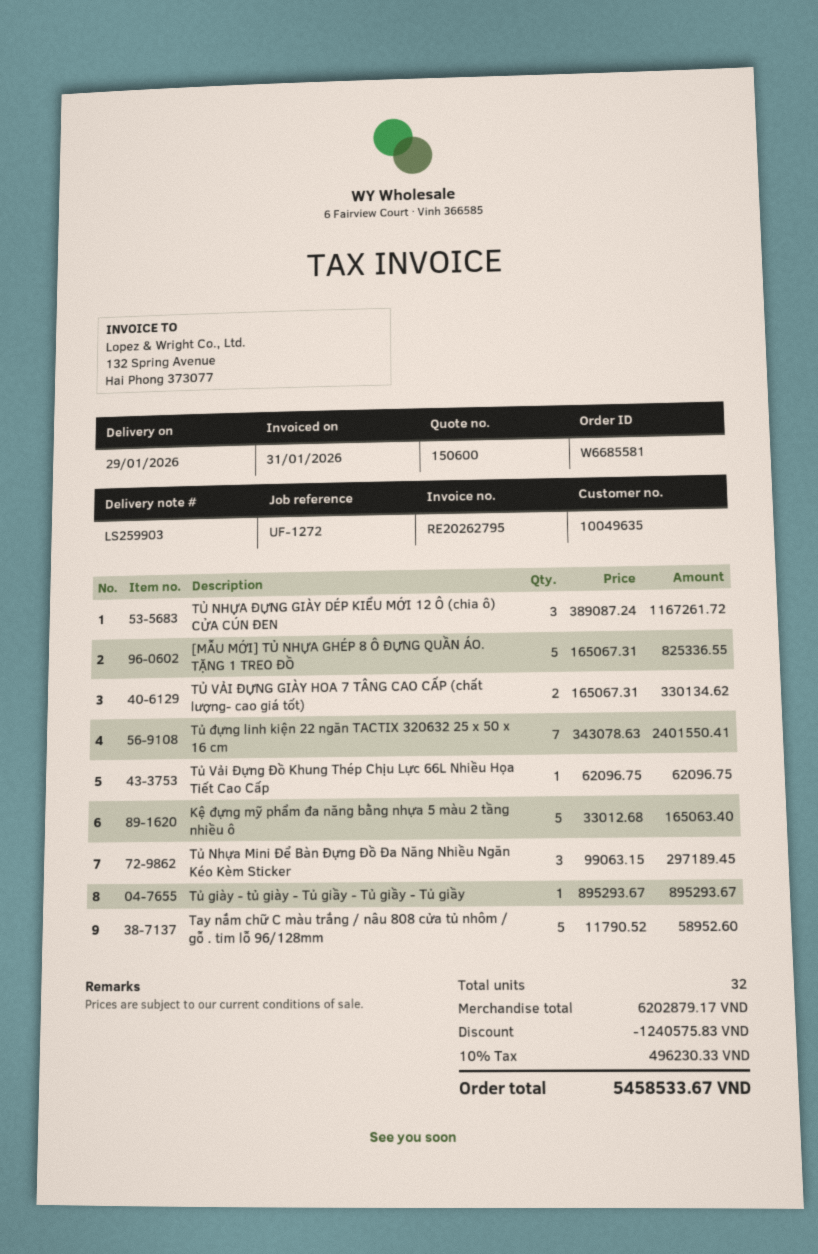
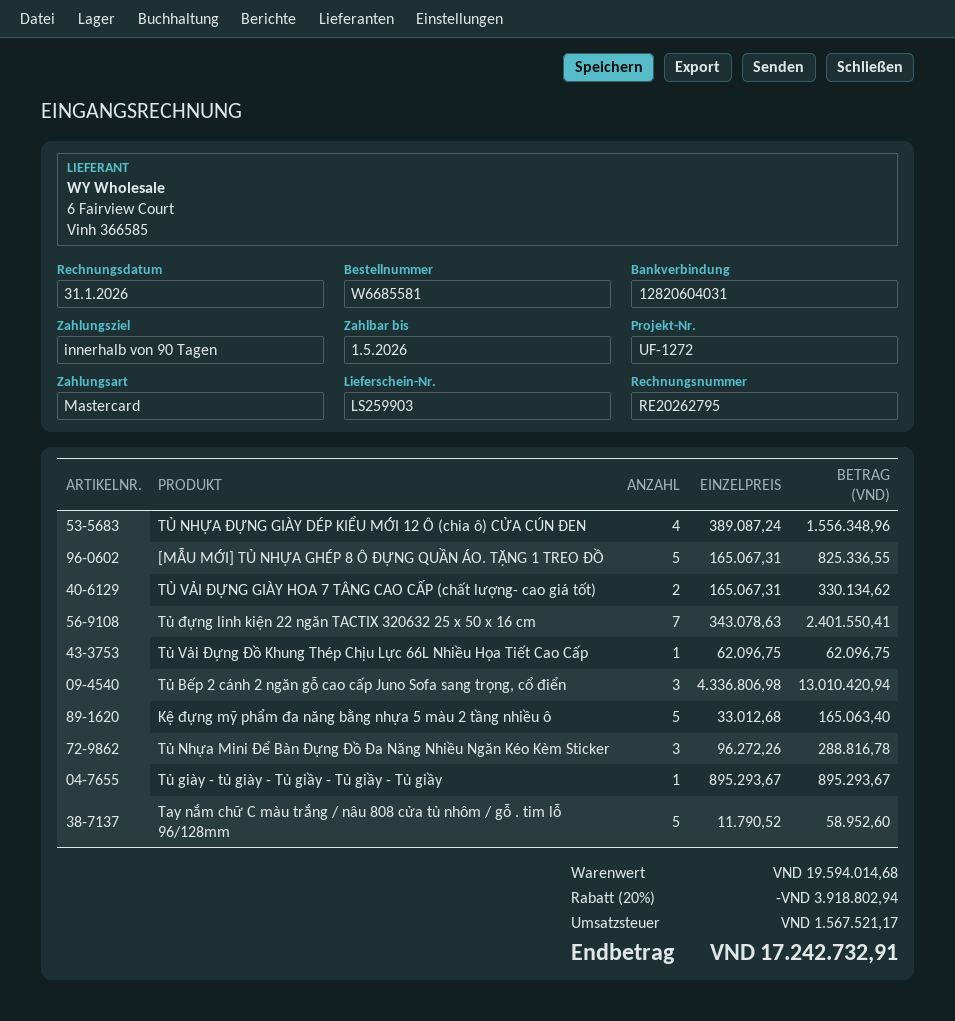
TỦ NHỰA ĐỰNG GIÀY DÉP KIỂU MỚI 12 Ô (chia ô) CỬA CÚN ĐEN: 3 x 389087.24 = 1167261.72 -> 4 x 389087.24 = 1556348.96
Tủ Nhựa Mini Để Bàn Đựng Đồ Đa Năng Nhiều Ngăn Kéo Kèm Sticker: 3 x 99063.15 = 297189.45 -> 3 x 96272.26 = 288816.78
Tủ Bếp 2 cánh 2 ngăn gỗ cao cấp Juno Sofa sang trọng, cổ điển: none -> 3 x 4336806.98 = 13010420.94
subtotal: 6202879.17 -> 19594014.68
discount: 1240575.83 -> 3918802.94
tax: 496230.33 -> 1567521.17
total: 5458533.67 -> 17242732.91

